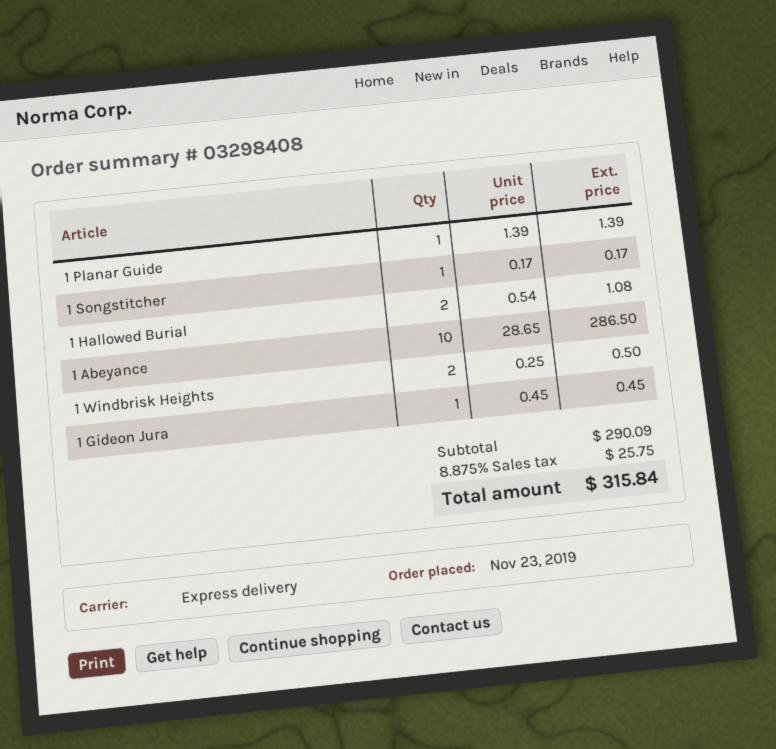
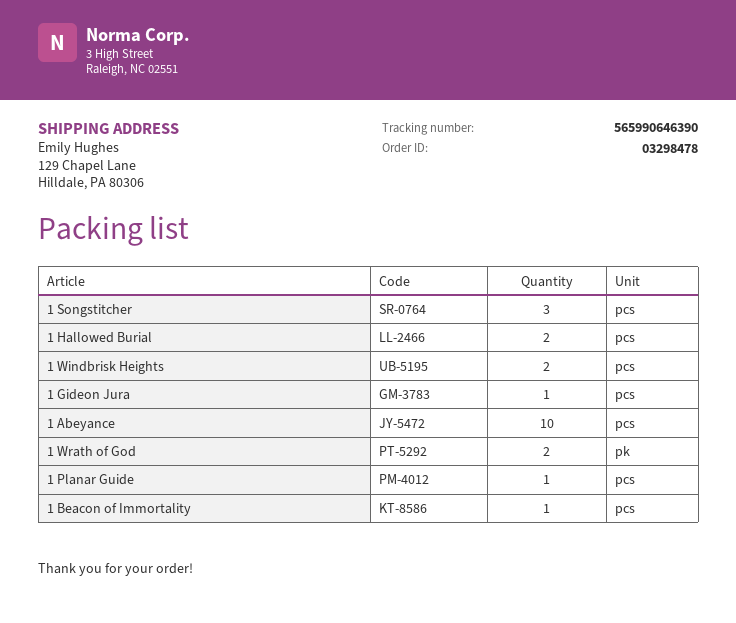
order number: 03298408 -> 03298478
1 Songstitcher: 1 -> 3
1 Wrath of God: none -> 2
1 Beacon of Immortality: none -> 1

